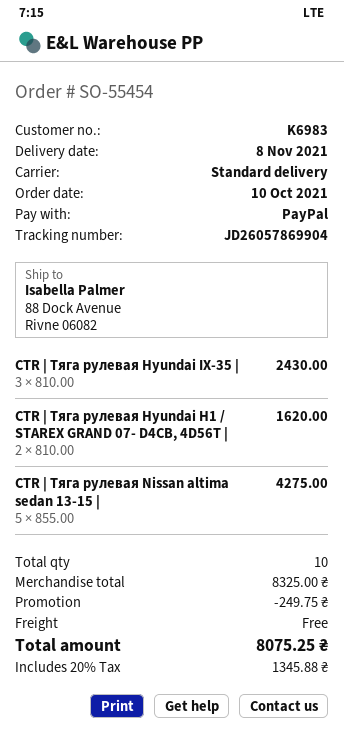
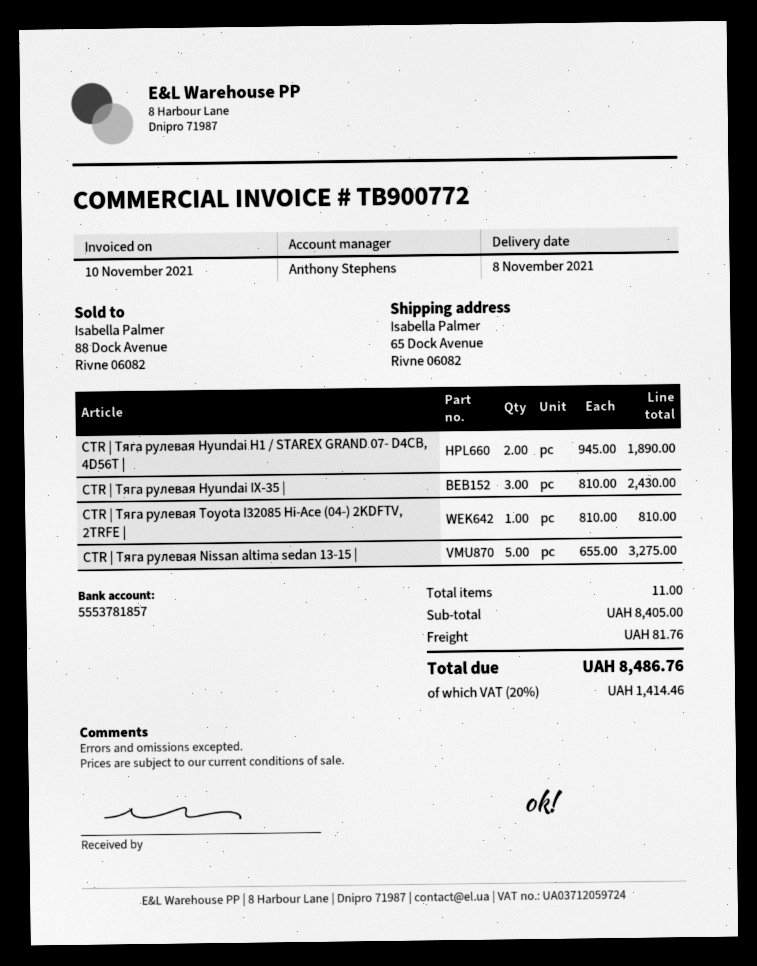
ship to: 88 Dock Avenue, Rivne 06082 -> 65 Dock Avenue, Rivne 06082
CTR | Тяга рулевая Hyundai H1 / STAREX GRAND 07- D4CB, 4D56T |: 2 x 810.00 = 1620.00 -> 2 x 945.00 = 1890.00
CTR | Тяга рулевая Nissan altima sedan 13-15 |: 5 x 855.00 = 4275.00 -> 5 x 655.00 = 3275.00
CTR | Тяга рулевая Toyota I32085 Hi-Ace (04-) 2KDFTV, 2TRFE |: none -> 1 x 810.00 = 810.00
total quantity: 10 -> 11
subtotal: 8325.00 -> 8405.00
discount: 249.75 -> none
shipping: 0.00 -> 81.76
tax: 20% = 1345.88 -> 20% = 1414.46
total: 8075.25 -> 8486.76

